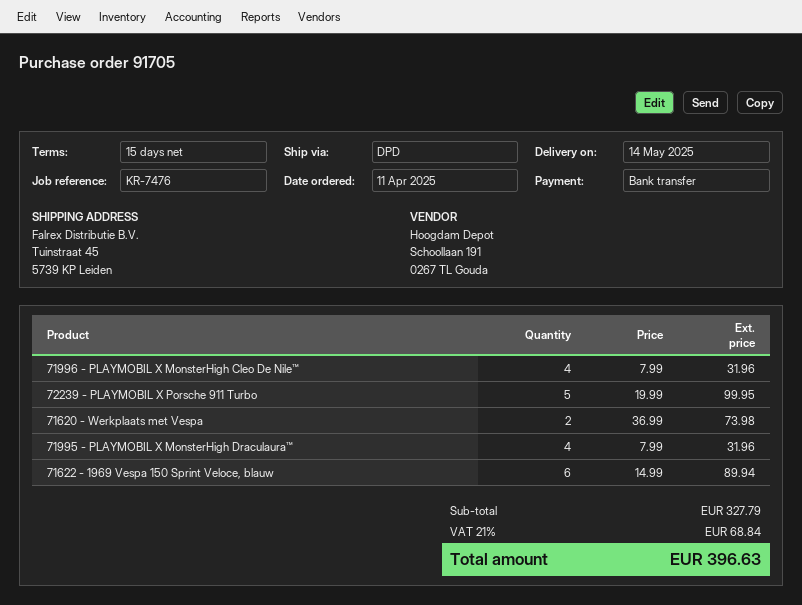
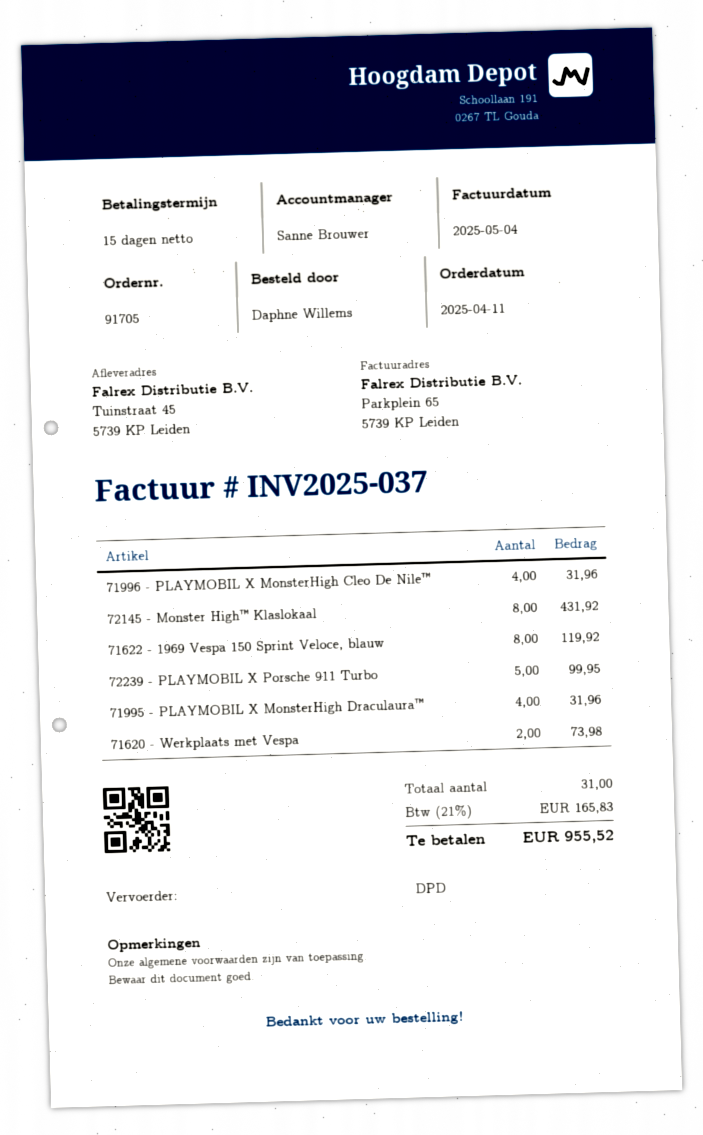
71622 - 1969 Vespa 150 Sprint Veloce, blauw: 6 for 89.94 -> 8 for 119.92
72145 - Monster High™ Klaslokaal: none -> 8 for 431.92
tax: 21% = 68.84 -> 21% = 165.83
total: 396.63 -> 955.52

